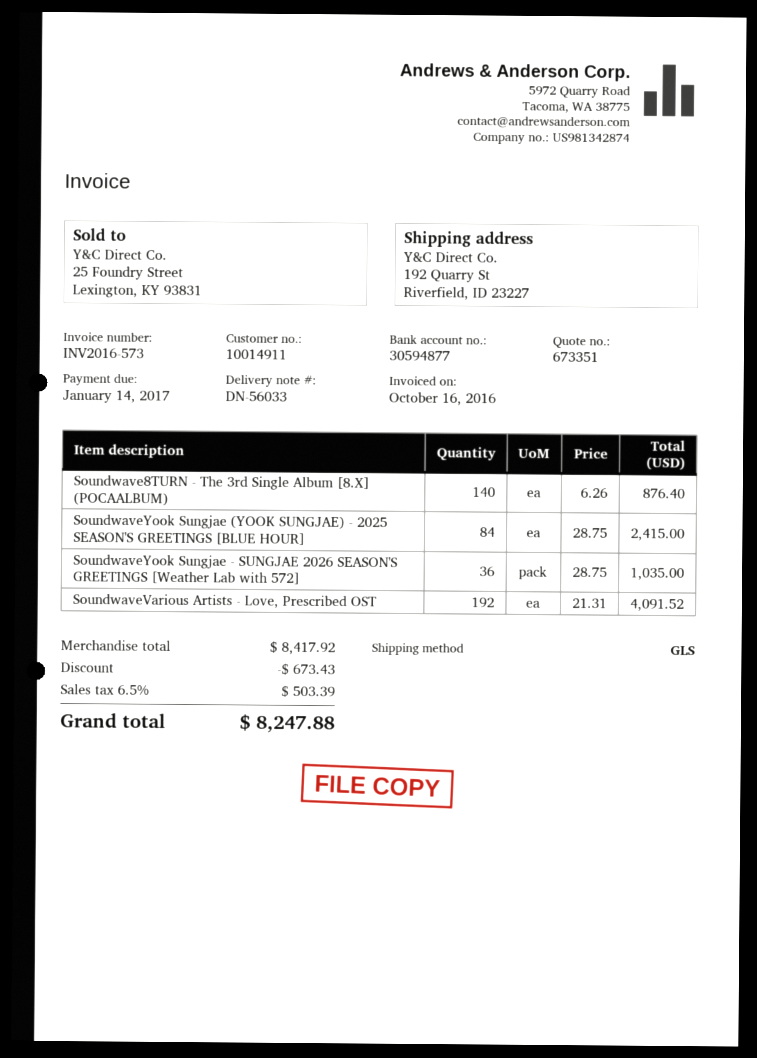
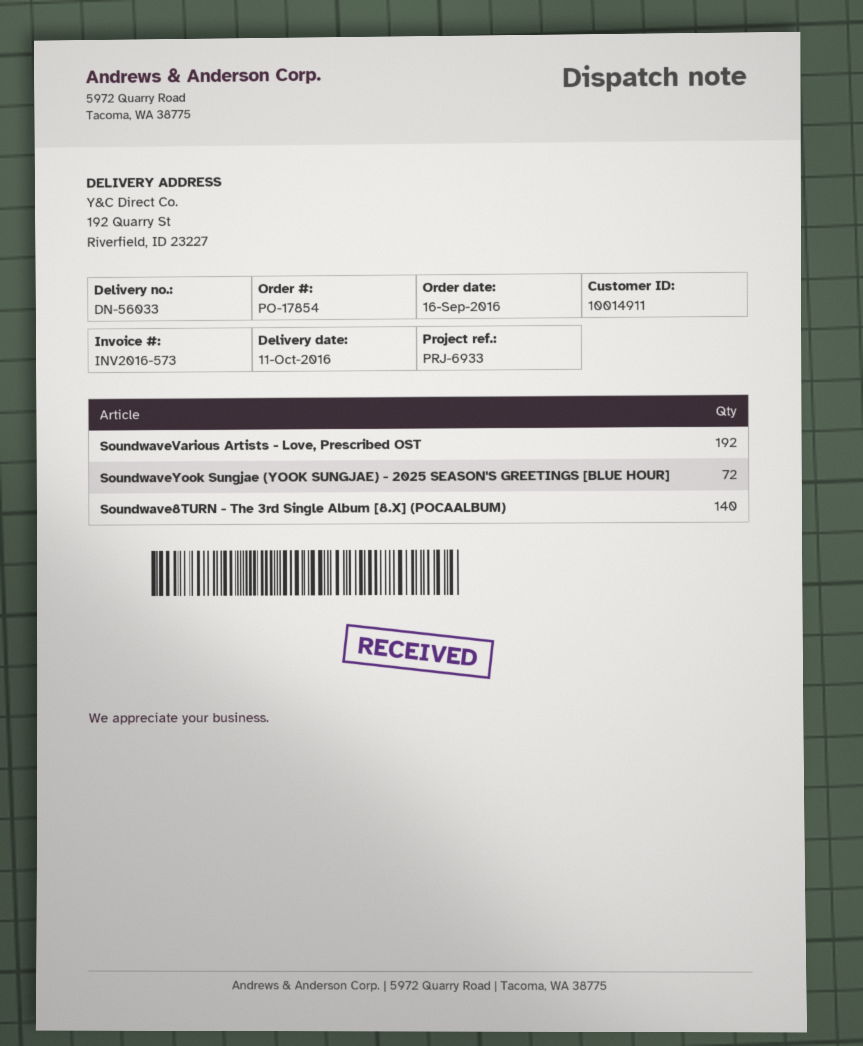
SoundwaveYook Sungjae (YOOK SUNGJAE) - 2025 SEASON'S GREETINGS [BLUE HOUR]: 84 -> 72
SoundwaveYook Sungjae - SUNGJAE 2026 SEASON'S GREETINGS [Weather Lab with 572]: 36 -> none

